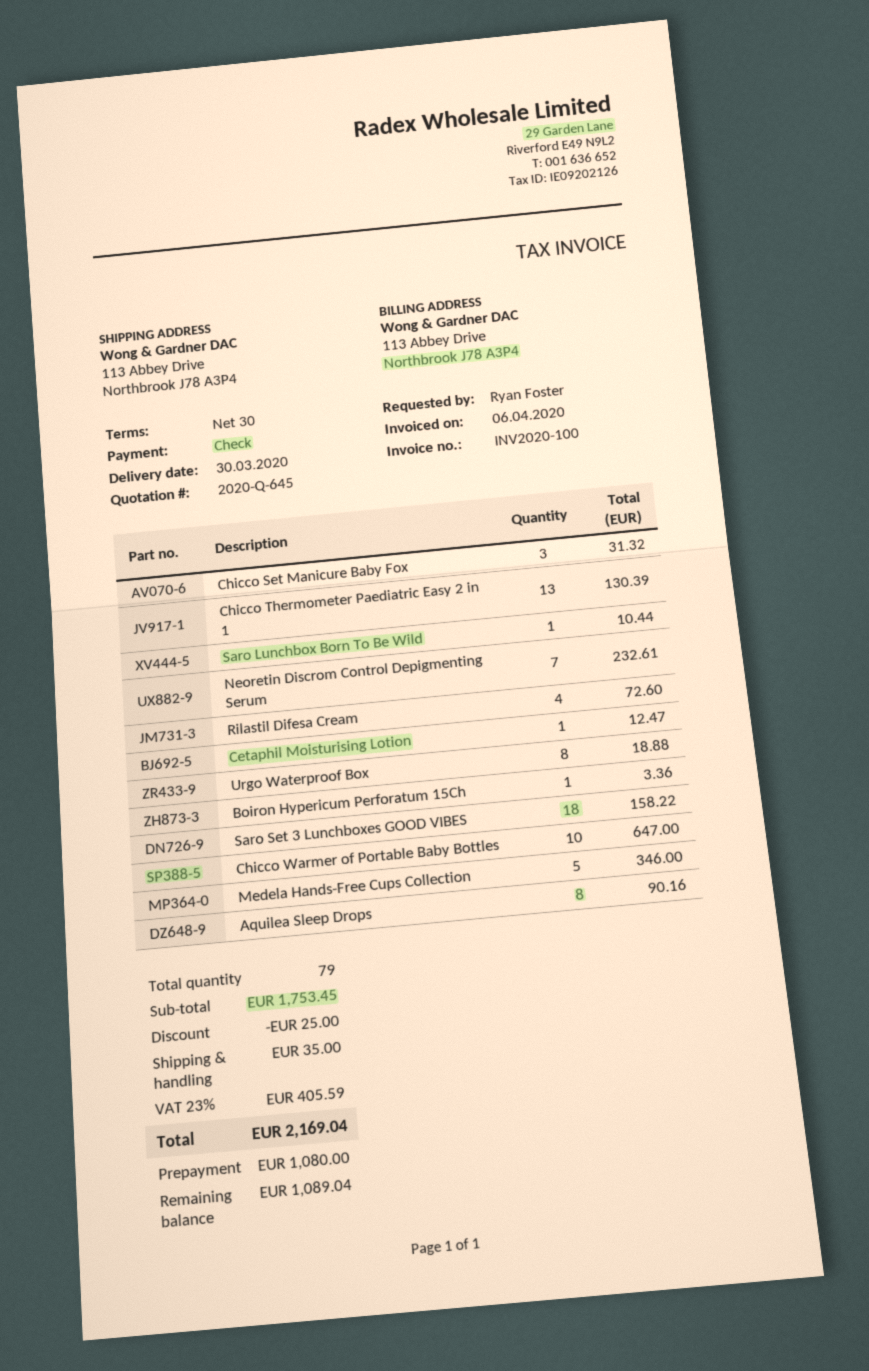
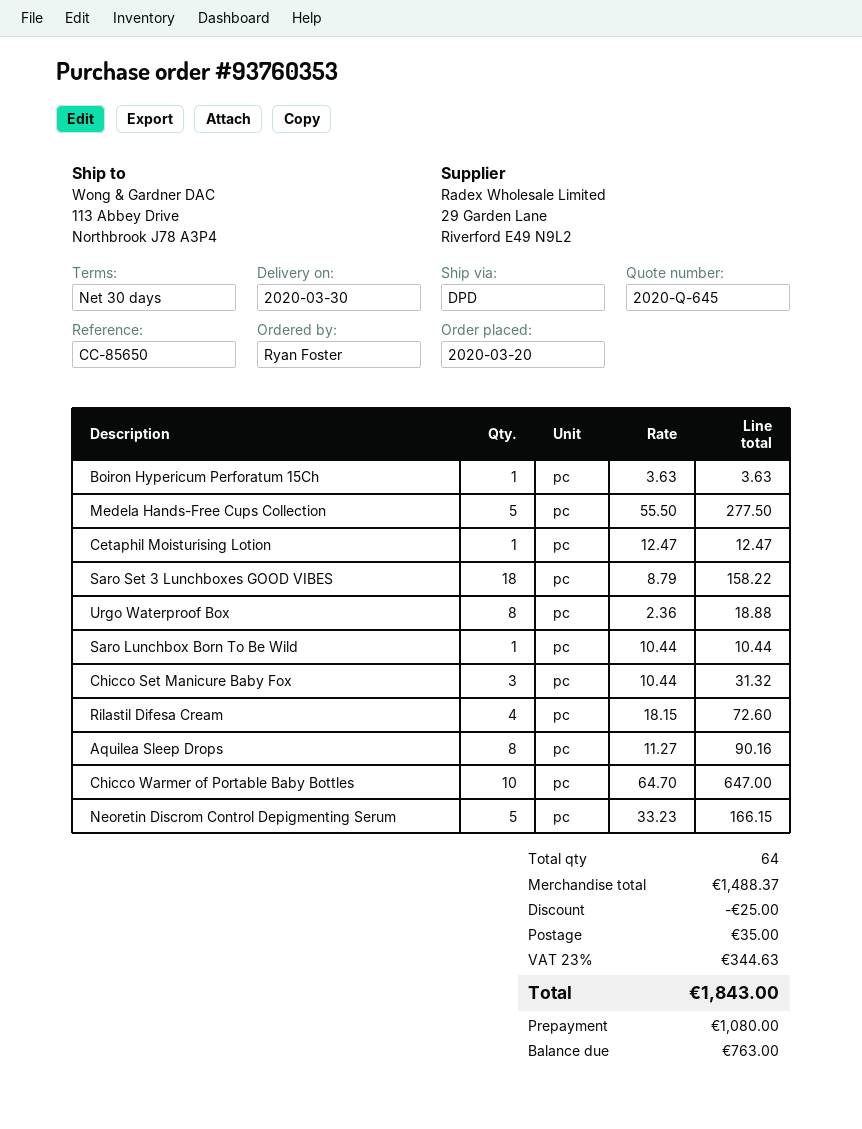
Chicco Thermometer Paediatric Easy 2 in 1: 13 for 130.39 -> none
Neoretin Discrom Control Depigmenting Serum: 7 for 232.61 -> 5 for 166.15
Boiron Hypericum Perforatum 15Ch: 1 for 3.36 -> 1 for 3.63
Medela Hands-Free Cups Collection: 5 for 346.00 -> 5 for 277.50
total quantity: 79 -> 64
subtotal: 1753.45 -> 1488.37
tax: 23% = 405.59 -> 23% = 344.63
total: 2169.04 -> 1843.00
balance: 1089.04 -> 763.00

